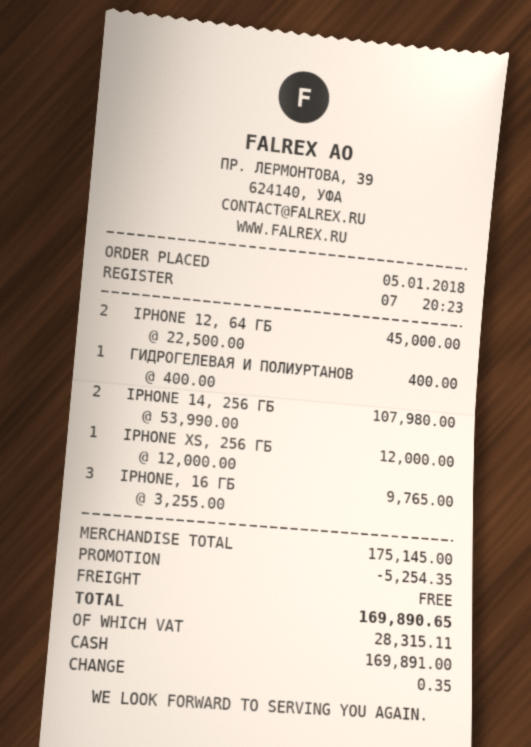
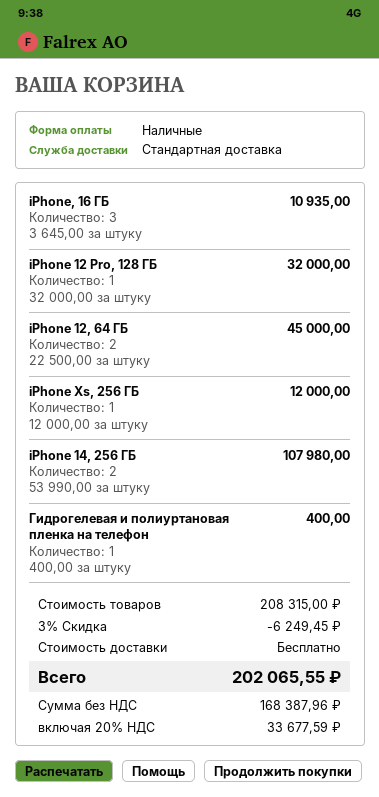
IPHONE, 16 ГБ: 3 x 3255.00 = 9765.00 -> 3 x 3645.00 = 10935.00
iPhone 12 Pro, 128 ГБ: none -> 1 x 32000.00 = 32000.00
subtotal: 175145.00 -> 208315.00
discount: 5254.35 -> 6249.45
tax: 28315.11 -> 33677.59
total: 169890.65 -> 202065.55

